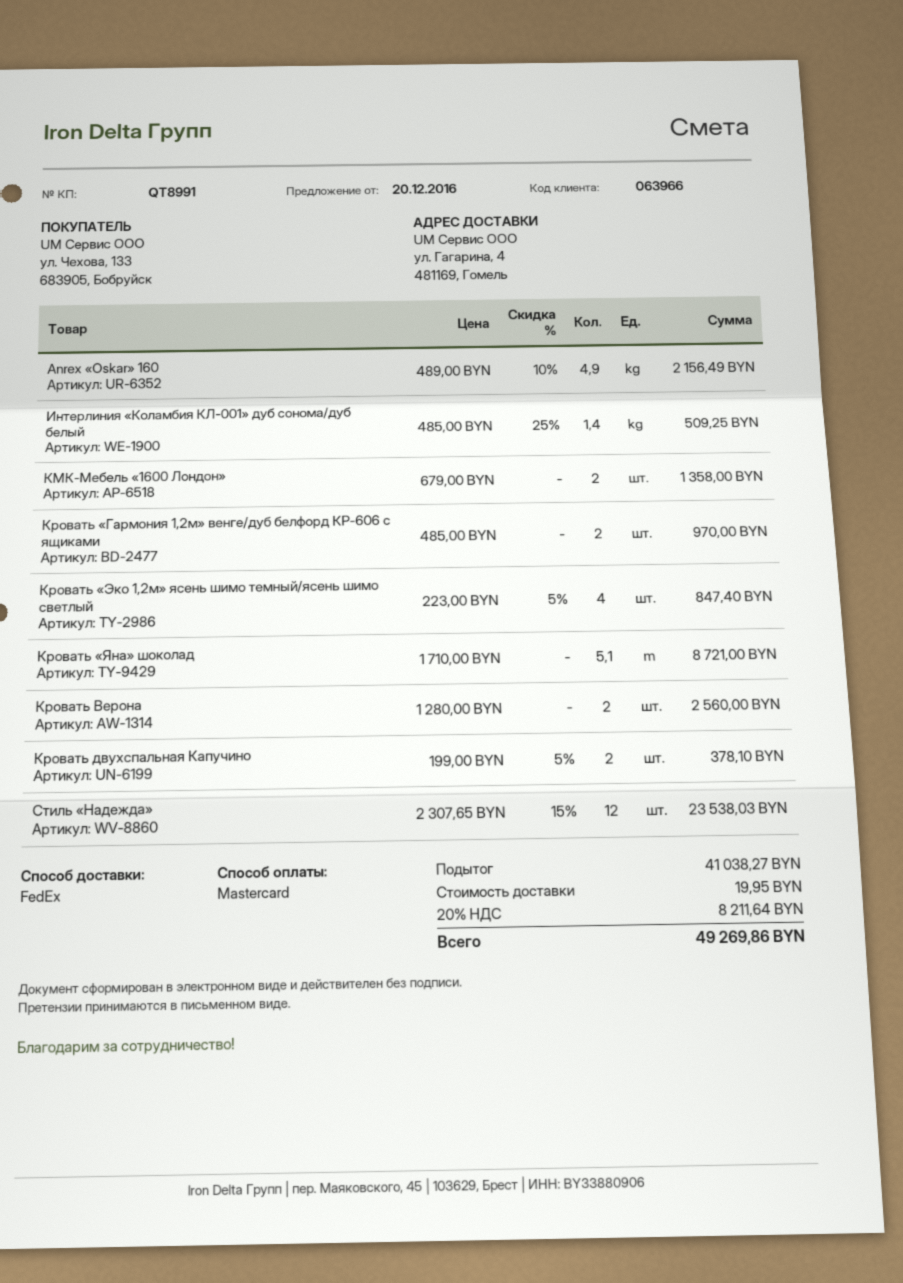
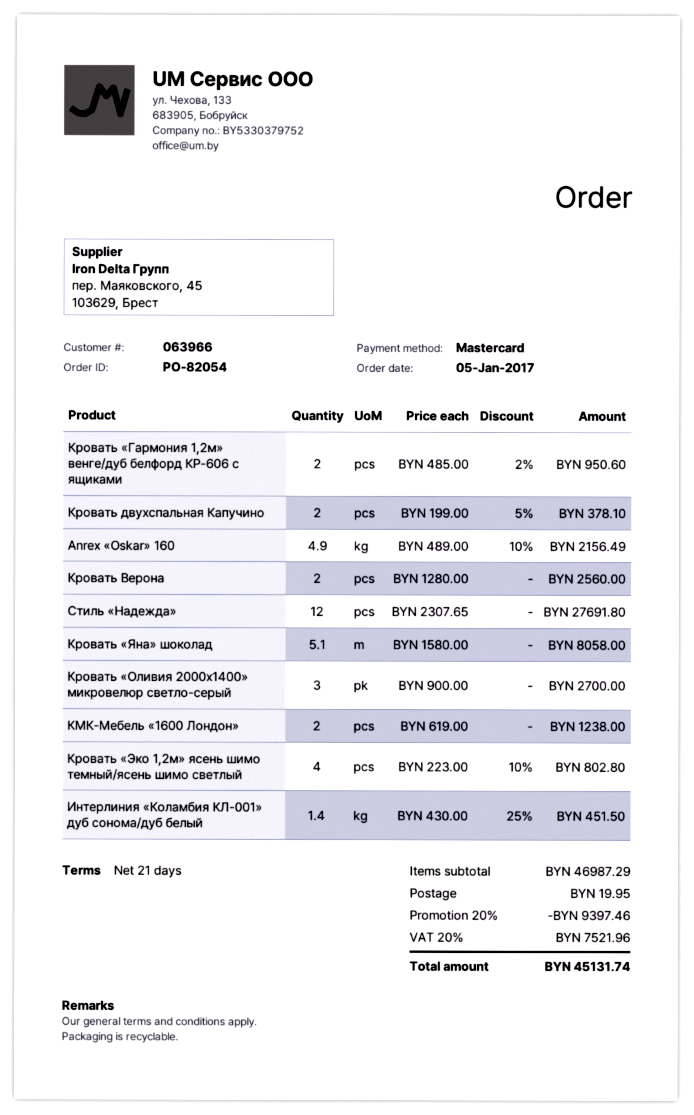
Интерлиния «Коламбия КЛ-001» дуб сонома/дуб белый: 1.4 x 485.00 - 25% = 509.25 -> 1.4 x 430.00 - 25% = 451.50
КМК-Мебель «1600 Лондон»: 2 x 679.00 = 1358.00 -> 2 x 619.00 = 1238.00
Кровать «Гармония 1,2м» венге/дуб белфорд КР-606 с ящиками: 2 x 485.00 = 970.00 -> 2 x 485.00 - 2% = 950.60
Кровать «Эко 1,2м» ясень шимо темный/ясень шимо светлый: 4 x 223.00 - 5% = 847.40 -> 4 x 223.00 - 10% = 802.80
Кровать «Яна» шоколад: 5.1 x 1710.00 = 8721.00 -> 5.1 x 1580.00 = 8058.00
Стиль «Надежда»: 12 x 2307.65 - 15% = 23538.03 -> 12 x 2307.65 = 27691.80
Кровать «Оливия 2000х1400» микровелюр светло-серый: none -> 3 x 900.00 = 2700.00
subtotal: 41038.27 -> 46987.29
discount: none -> 20% = 9397.46
tax: 20% = 8211.64 -> 20% = 7521.96
total: 49269.86 -> 45131.74

